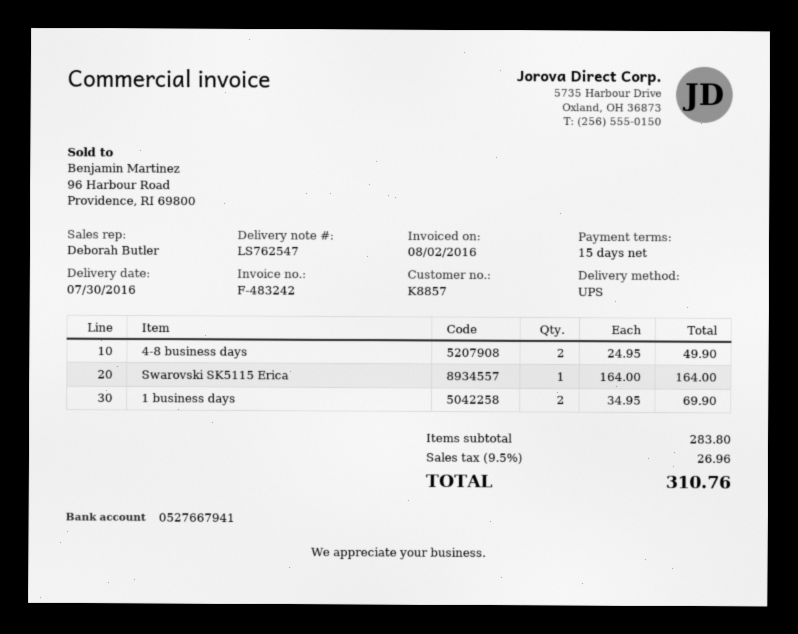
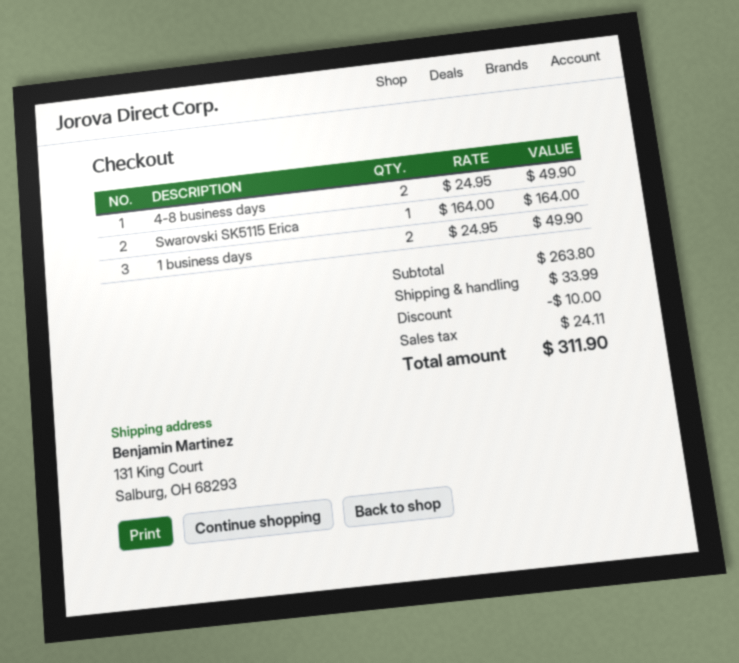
1 business days: 2 x 34.95 = 69.90 -> 2 x 24.95 = 49.90
subtotal: 283.80 -> 263.80
discount: none -> 10.00
shipping: none -> 33.99
tax: 26.96 -> 24.11
total: 310.76 -> 311.90

